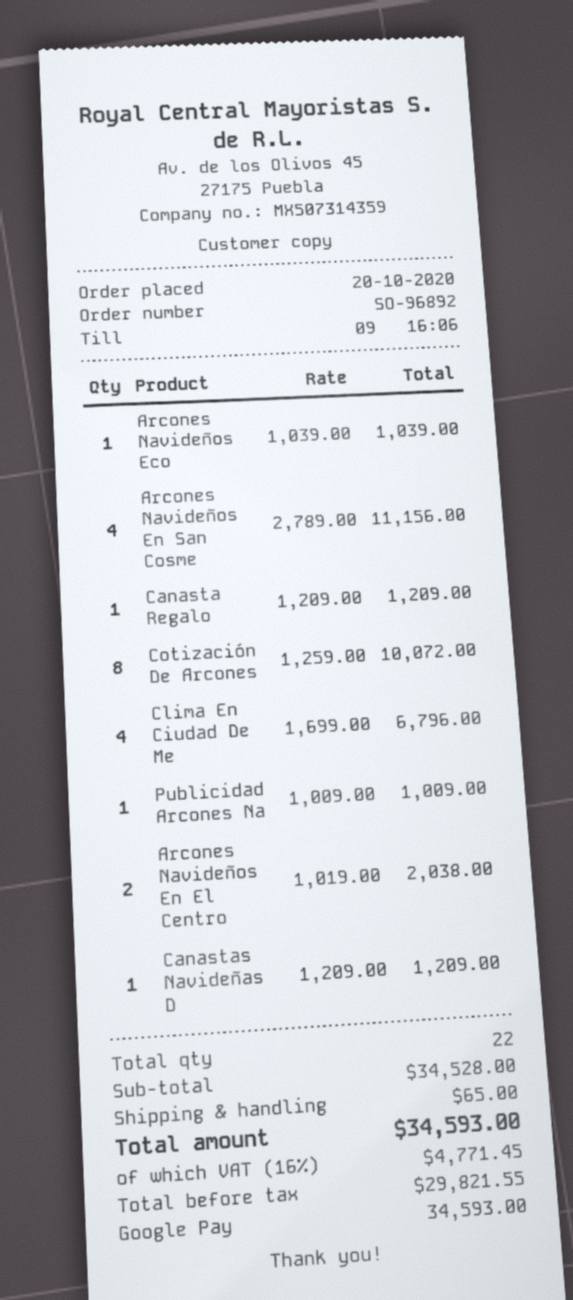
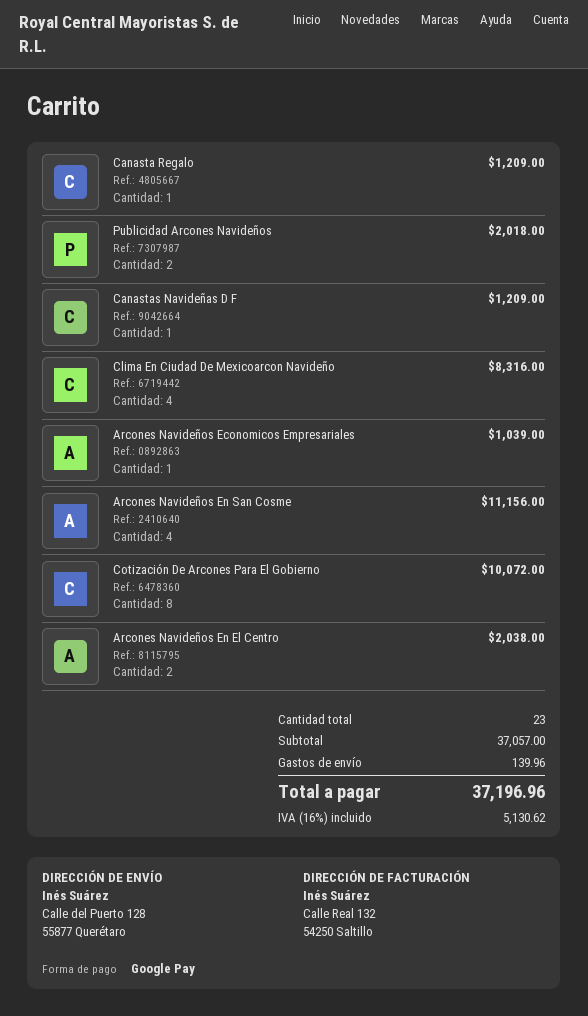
Clima En Ciudad De Me: 4 for 6796.00 -> 4 for 8316.00
Publicidad Arcones Na: 1 for 1009.00 -> 2 for 2018.00
total quantity: 22 -> 23
subtotal: 34528.00 -> 37057.00
shipping: 65.00 -> 139.96
tax: 16% = 4771.45 -> 16% = 5130.62
total: 34593.00 -> 37196.96

